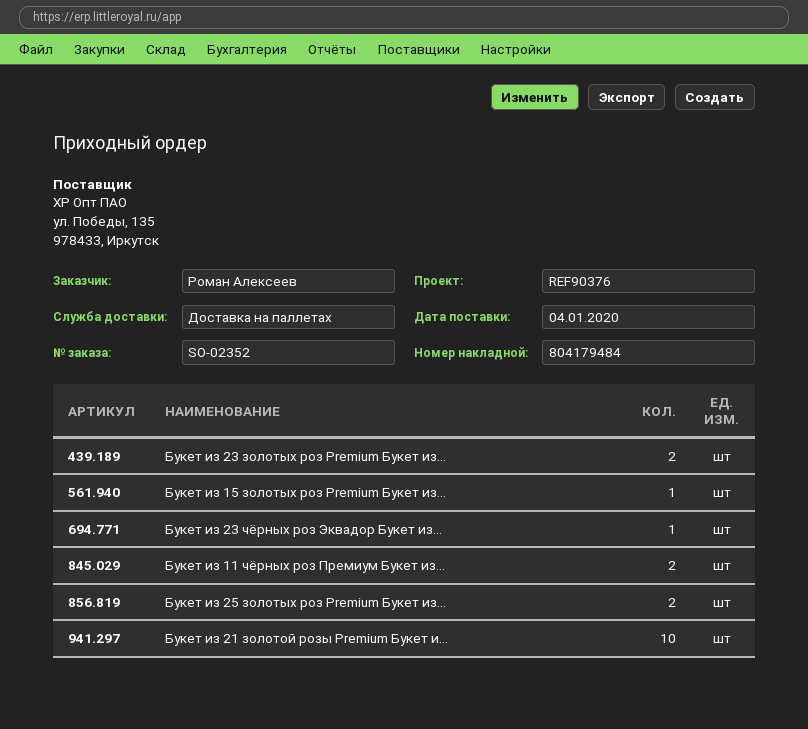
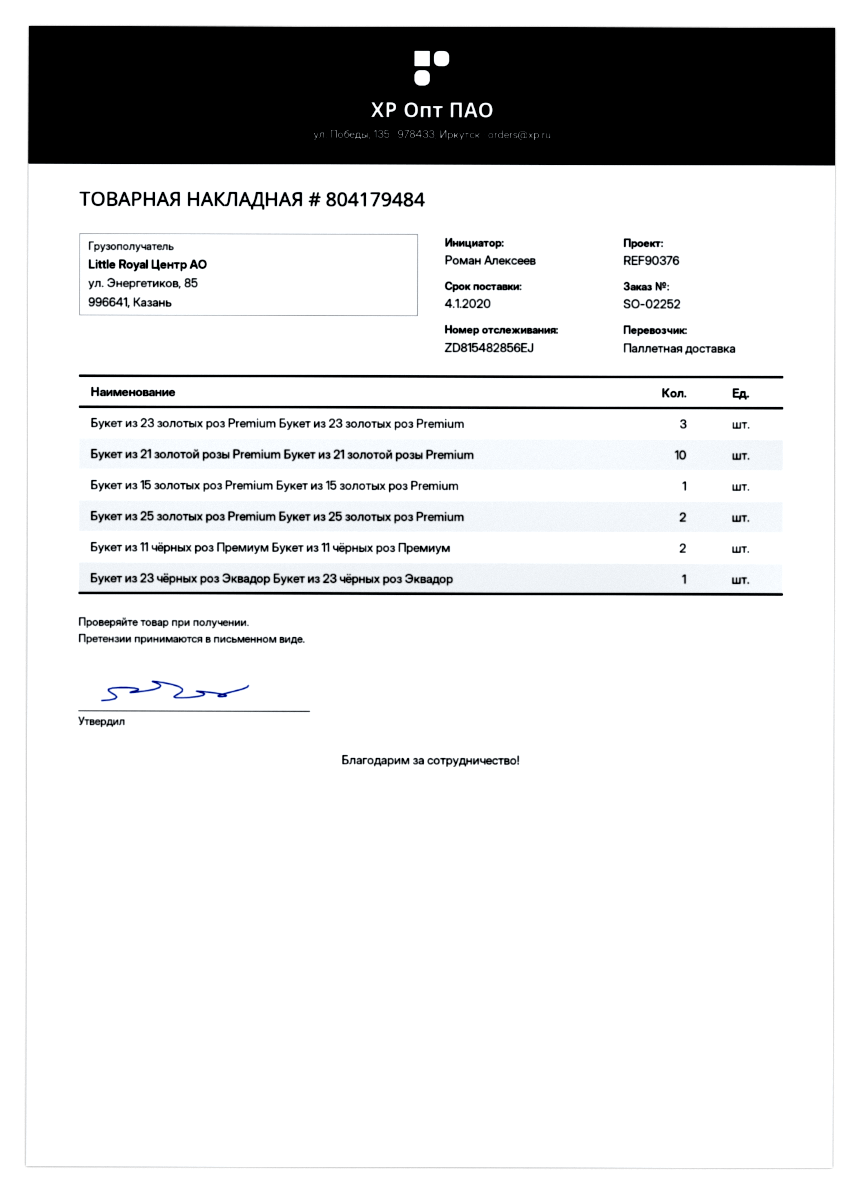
order number: SO-02352 -> SO-02252
Букет из 23 золотых роз Premium Букет из...: 2 -> 3

